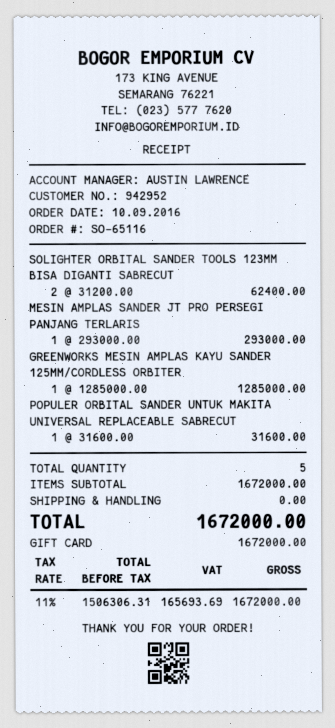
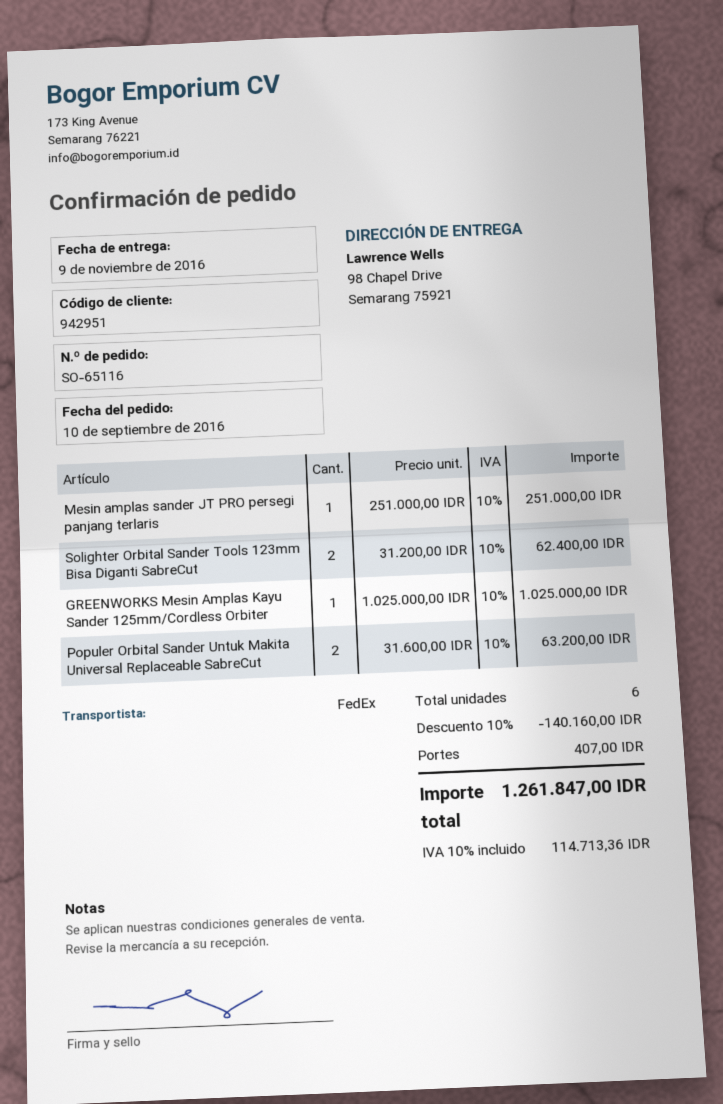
customer number: 942952 -> 942951
MESIN AMPLAS SANDER JT PRO PERSEGI PANJANG TERLARIS: 1 x 293000.00 = 293000.00 -> 1 x 251000.00 = 251000.00
GREENWORKS MESIN AMPLAS KAYU SANDER 125MM/CORDLESS ORBITER: 1 x 1285000.00 = 1285000.00 -> 1 x 1025000.00 = 1025000.00
POPULER ORBITAL SANDER UNTUK MAKITA UNIVERSAL REPLACEABLE SABRECUT: 1 x 31600.00 = 31600.00 -> 2 x 31600.00 = 63200.00
total quantity: 5 -> 6
discount: none -> 10% = 140160.00
shipping: 0.00 -> 407.00
tax: 11% = 165693.69 -> 10% = 114713.36
total: 1672000.00 -> 1261847.00

